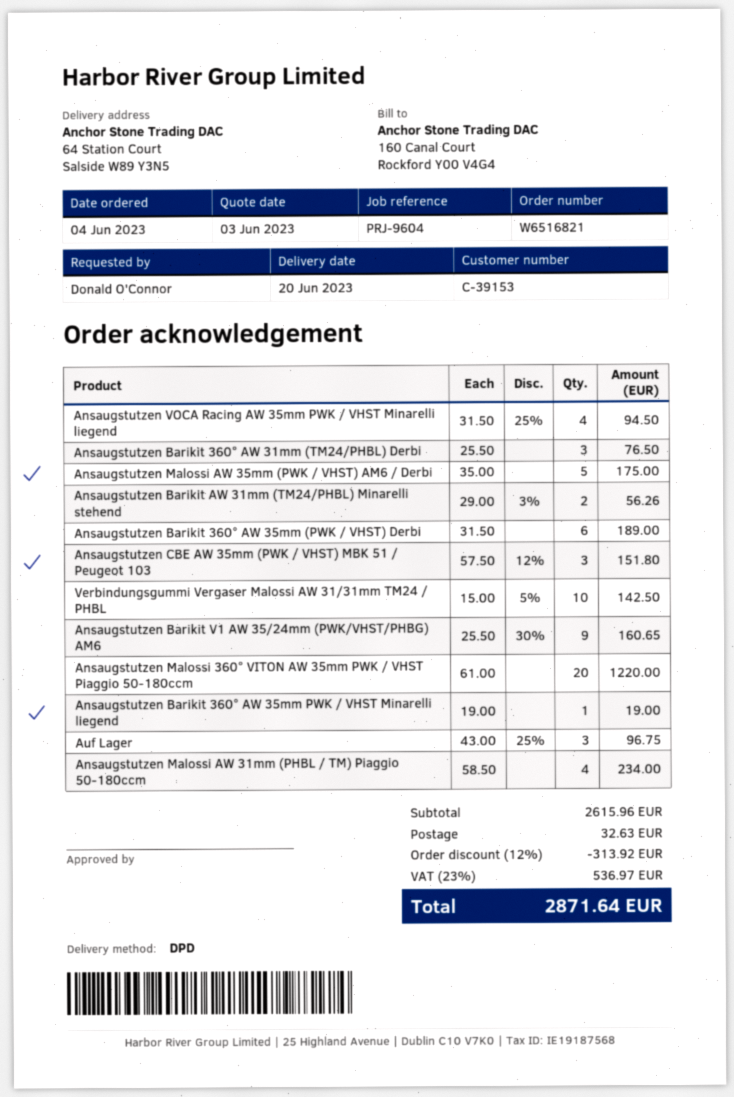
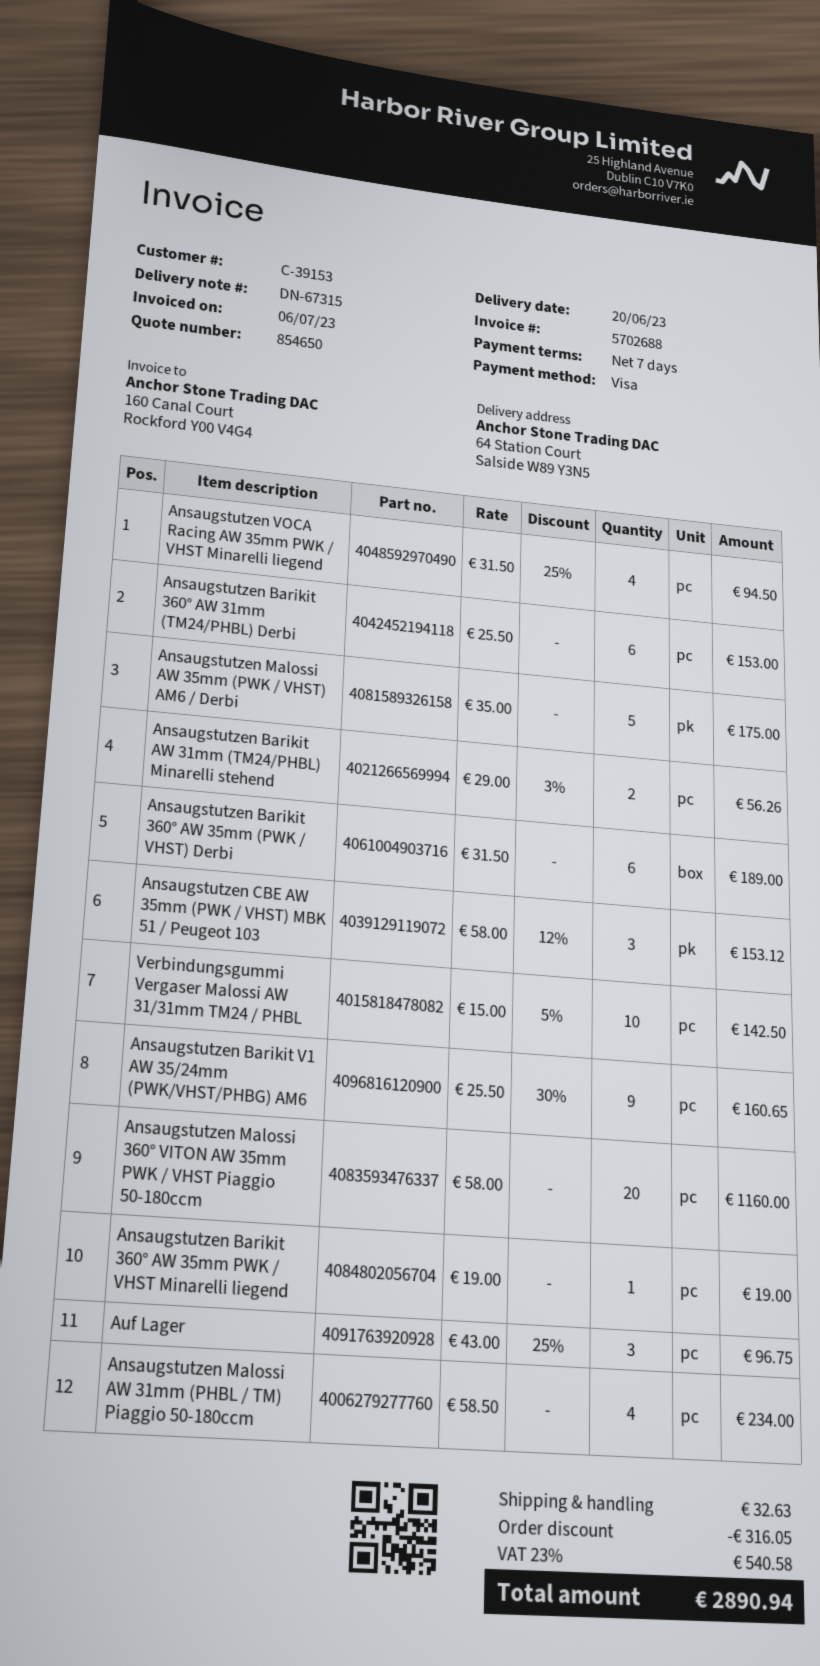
Ansaugstutzen Barikit 360° AW 31mm (TM24/PHBL) Derbi: 3 x 25.50 = 76.50 -> 6 x 25.50 = 153.00
Ansaugstutzen CBE AW 35mm (PWK / VHST) MBK 51 / Peugeot 103: 3 x 57.50 - 12% = 151.80 -> 3 x 58.00 - 12% = 153.12
Ansaugstutzen Malossi 360° VITON AW 35mm PWK / VHST Piaggio 50-180ccm: 20 x 61.00 = 1220.00 -> 20 x 58.00 = 1160.00
discount: 313.92 -> 316.05
tax: 23% = 536.97 -> 23% = 540.58
total: 2871.64 -> 2890.94

